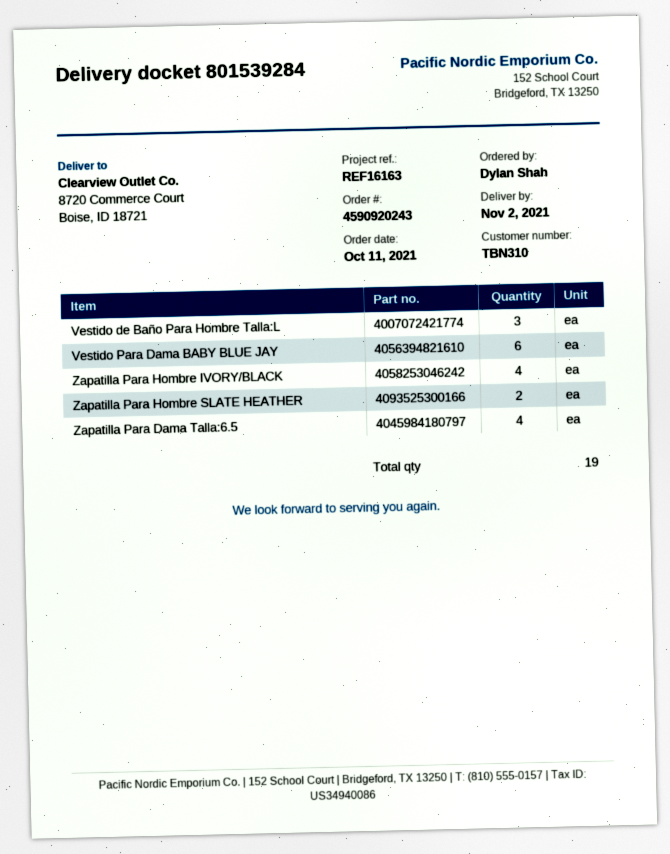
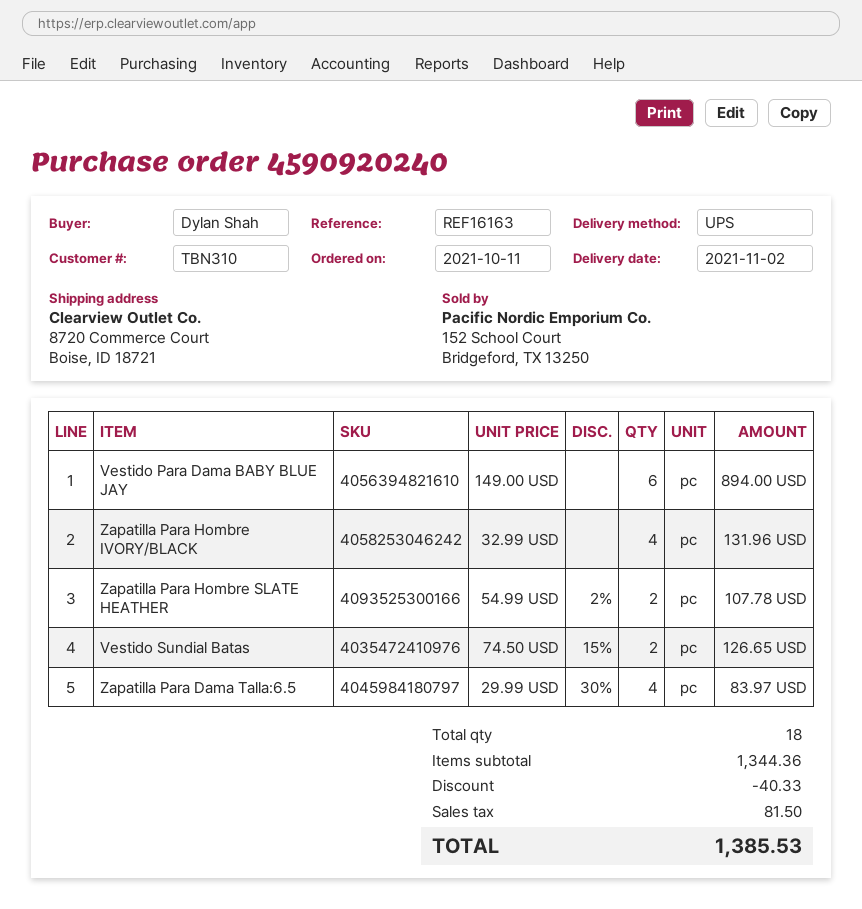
order number: 4590920243 -> 4590920240
Vestido de Baño Para Hombre Talla:L: 3 -> none
Vestido Sundial Batas: none -> 2
total quantity: 19 -> 18

